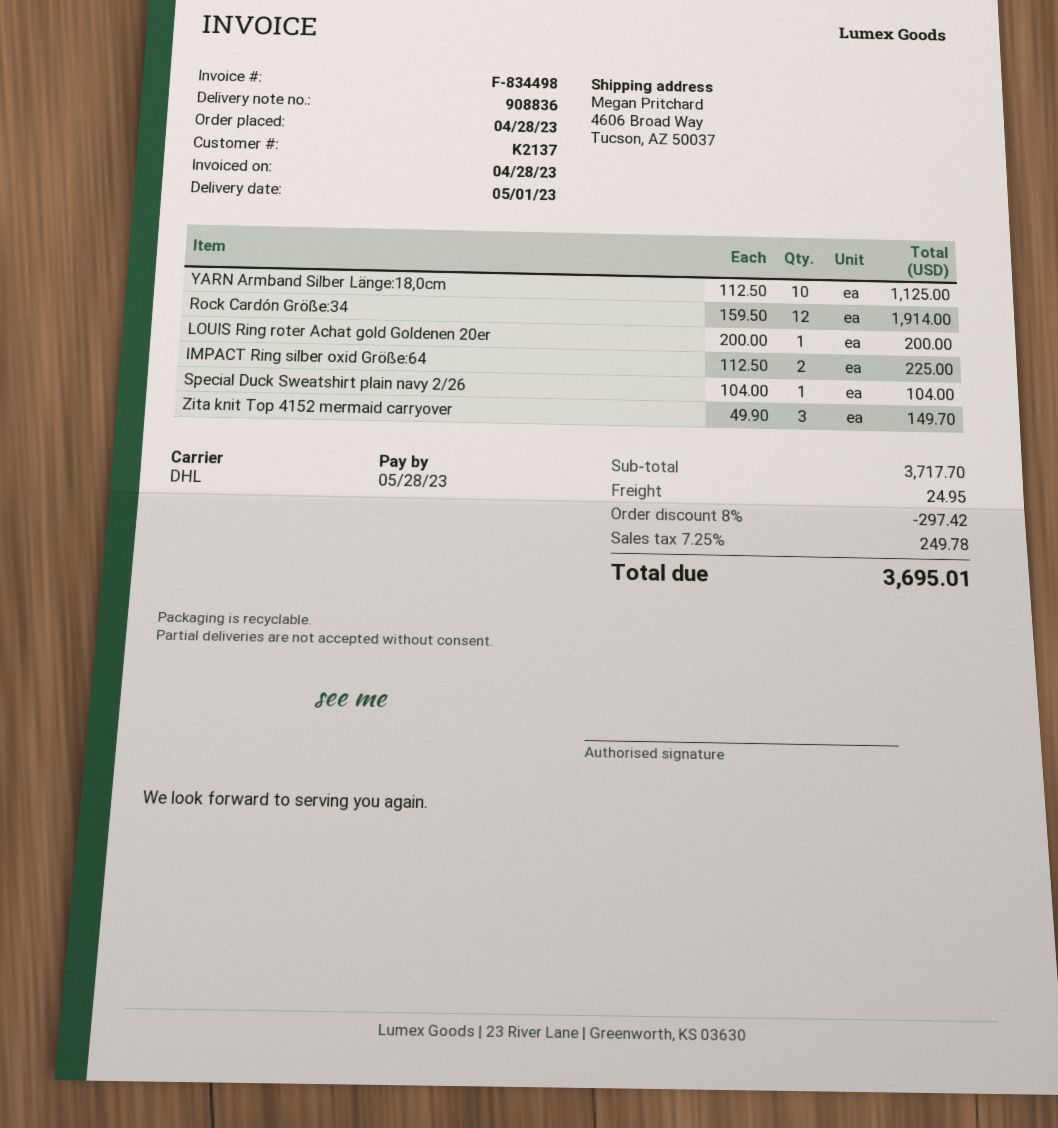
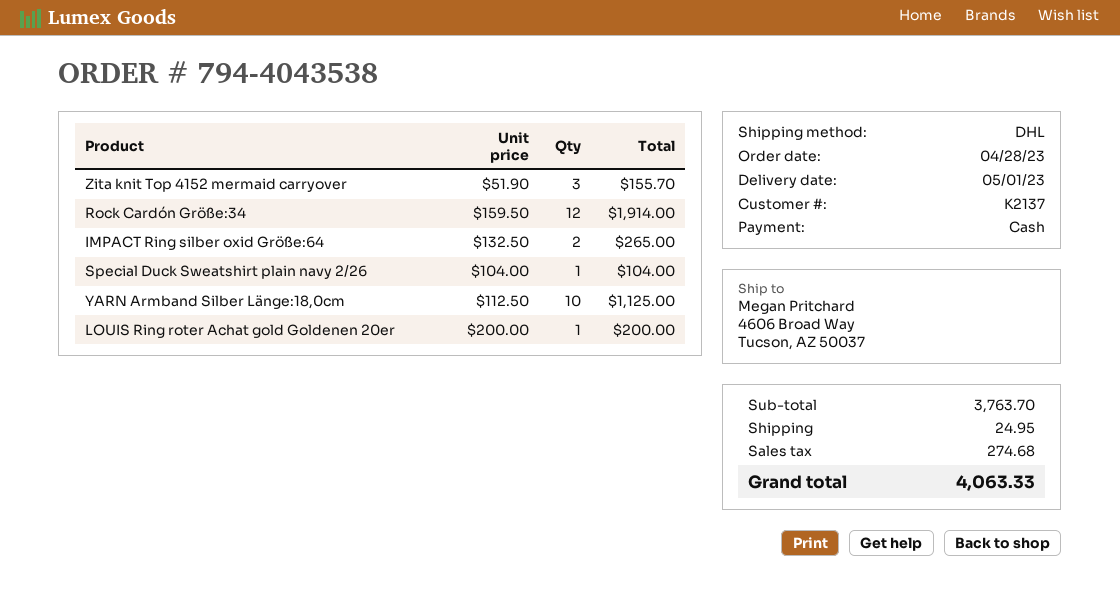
IMPACT Ring silber oxid Größe:64: 2 x 112.50 = 225.00 -> 2 x 132.50 = 265.00
Zita knit Top 4152 mermaid carryover: 3 x 49.90 = 149.70 -> 3 x 51.90 = 155.70
subtotal: 3717.70 -> 3763.70
discount: 8% = 297.42 -> none
tax: 249.78 -> 274.68
total: 3695.01 -> 4063.33

